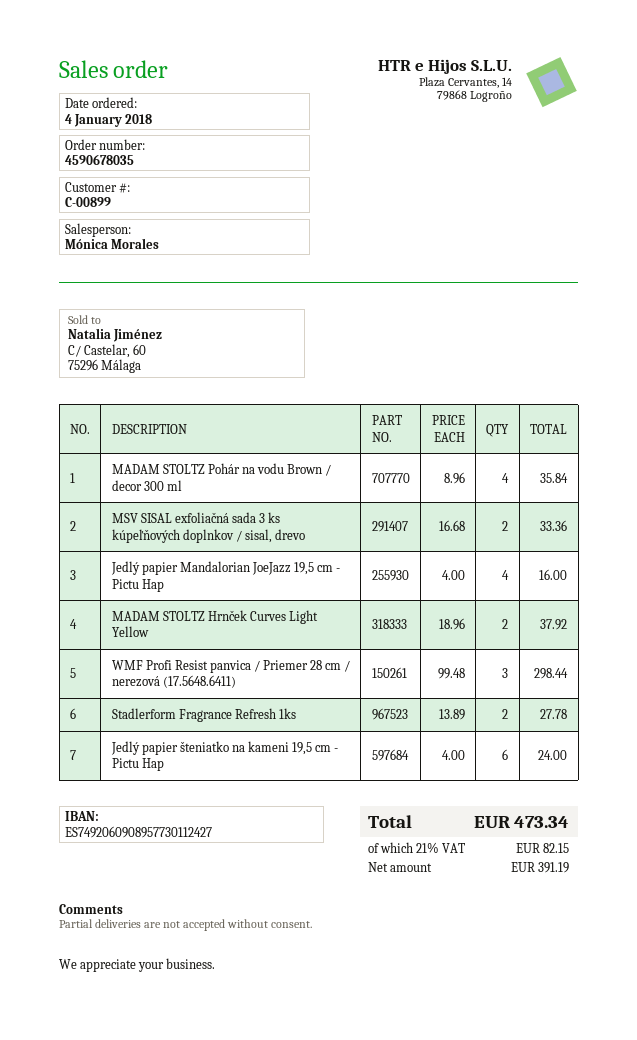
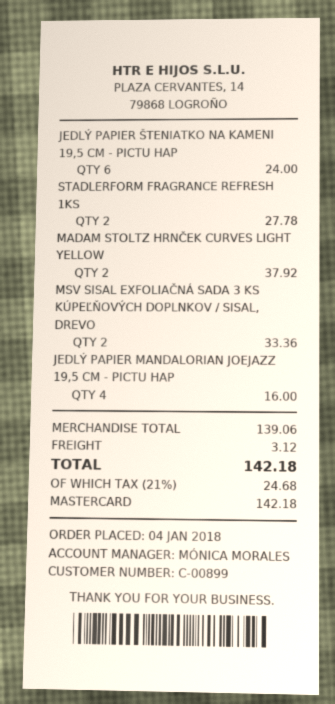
MADAM STOLTZ Pohár na vodu Brown / decor 300 ml: 4 for 35.84 -> none
WMF Profi Resist panvica / Priemer 28 cm / nerezová (17.5648.6411): 3 for 298.44 -> none
shipping: none -> 3.12
tax: 21% = 82.15 -> 21% = 24.68
total: 473.34 -> 142.18

